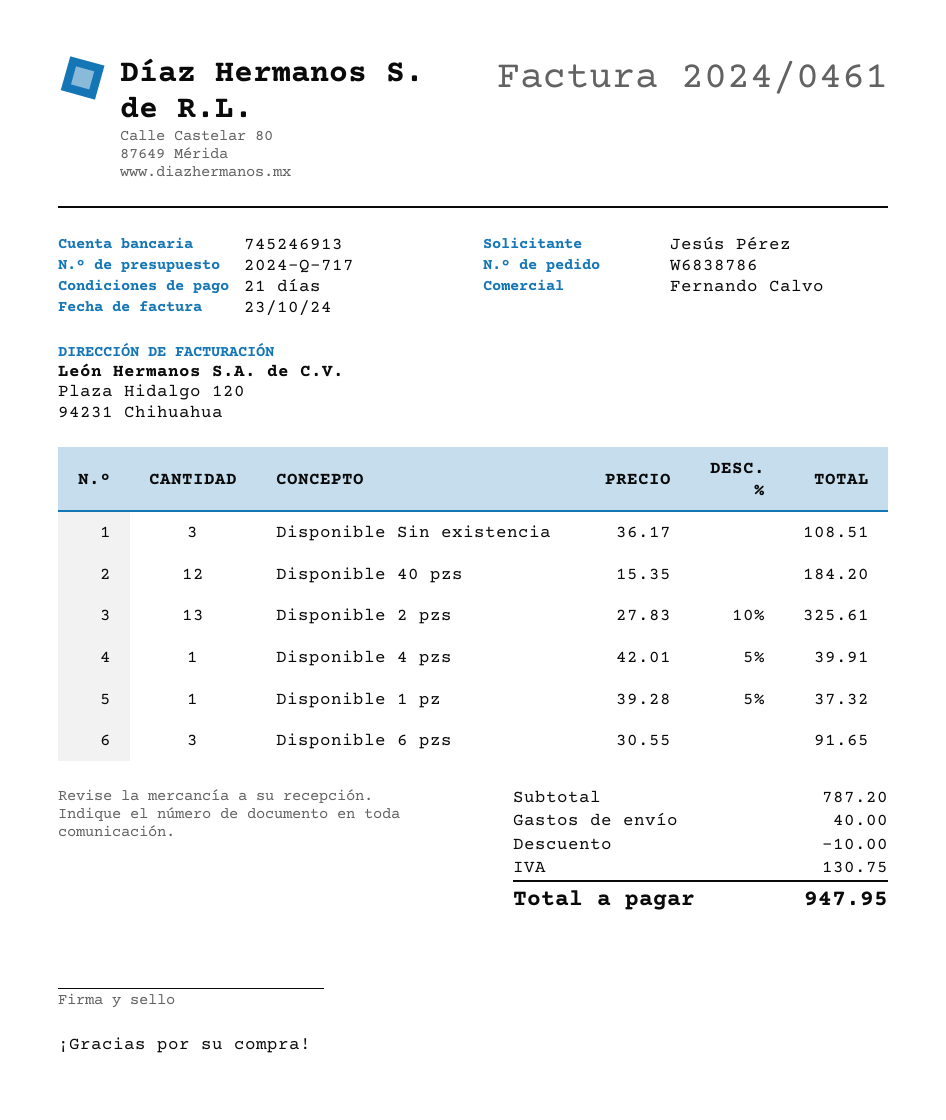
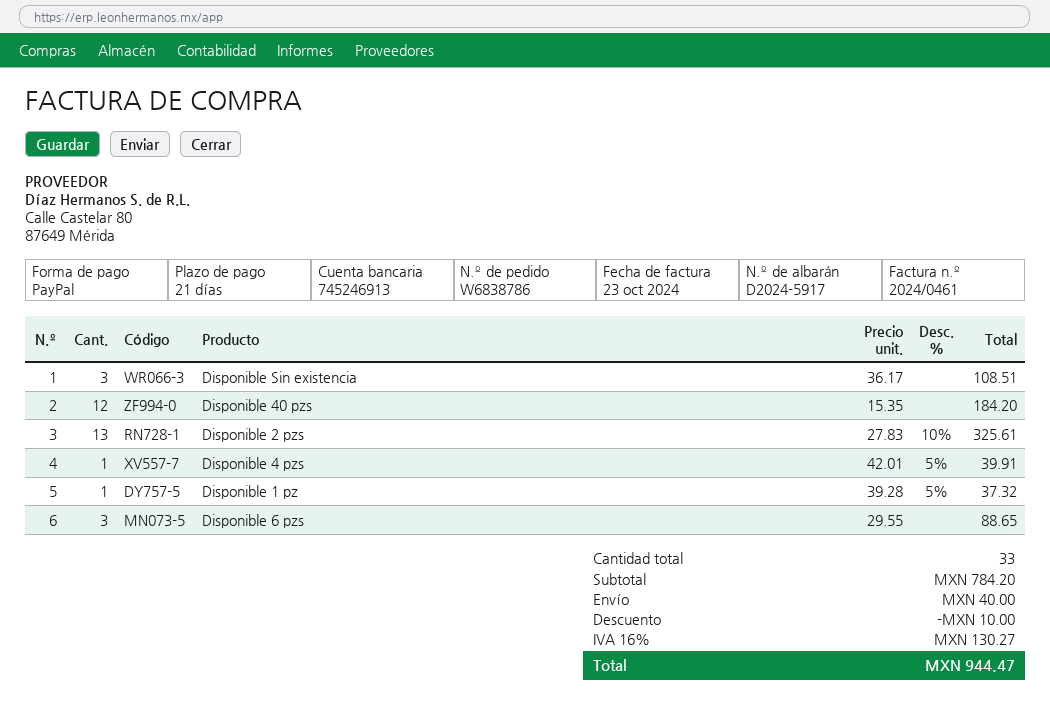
Disponible 6 pzs: 3 x 30.55 = 91.65 -> 3 x 29.55 = 88.65
subtotal: 787.20 -> 784.20
tax: 130.75 -> 130.27
total: 947.95 -> 944.47

